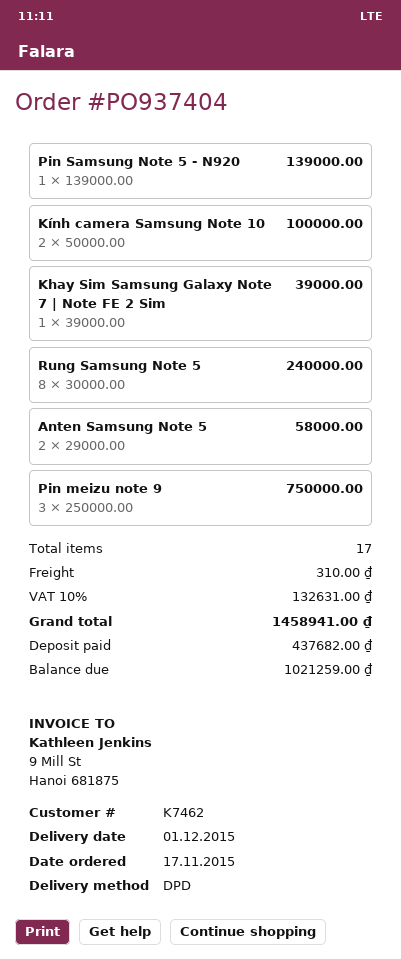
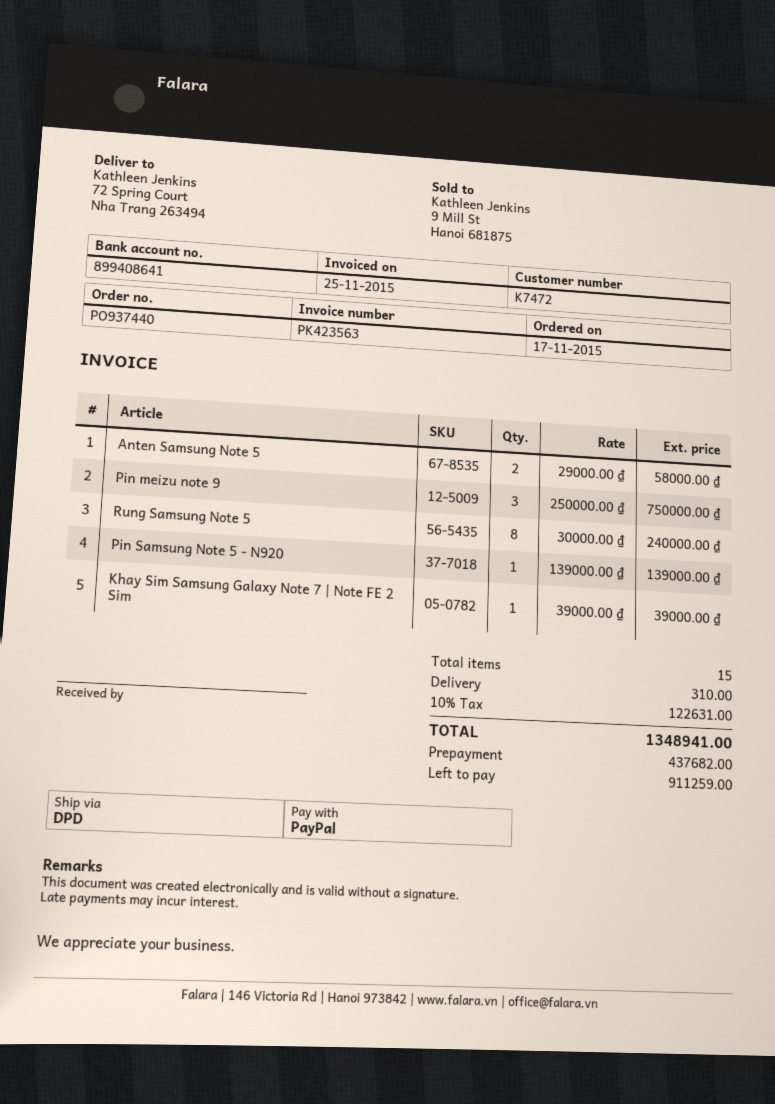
order number: PO937404 -> PO937440
customer number: K7462 -> K7472
Kính camera Samsung Note 10: 2 x 50000.00 = 100000.00 -> none
total quantity: 17 -> 15
tax: 10% = 132631.00 -> 10% = 122631.00
total: 1458941.00 -> 1348941.00
balance: 1021259.00 -> 911259.00

